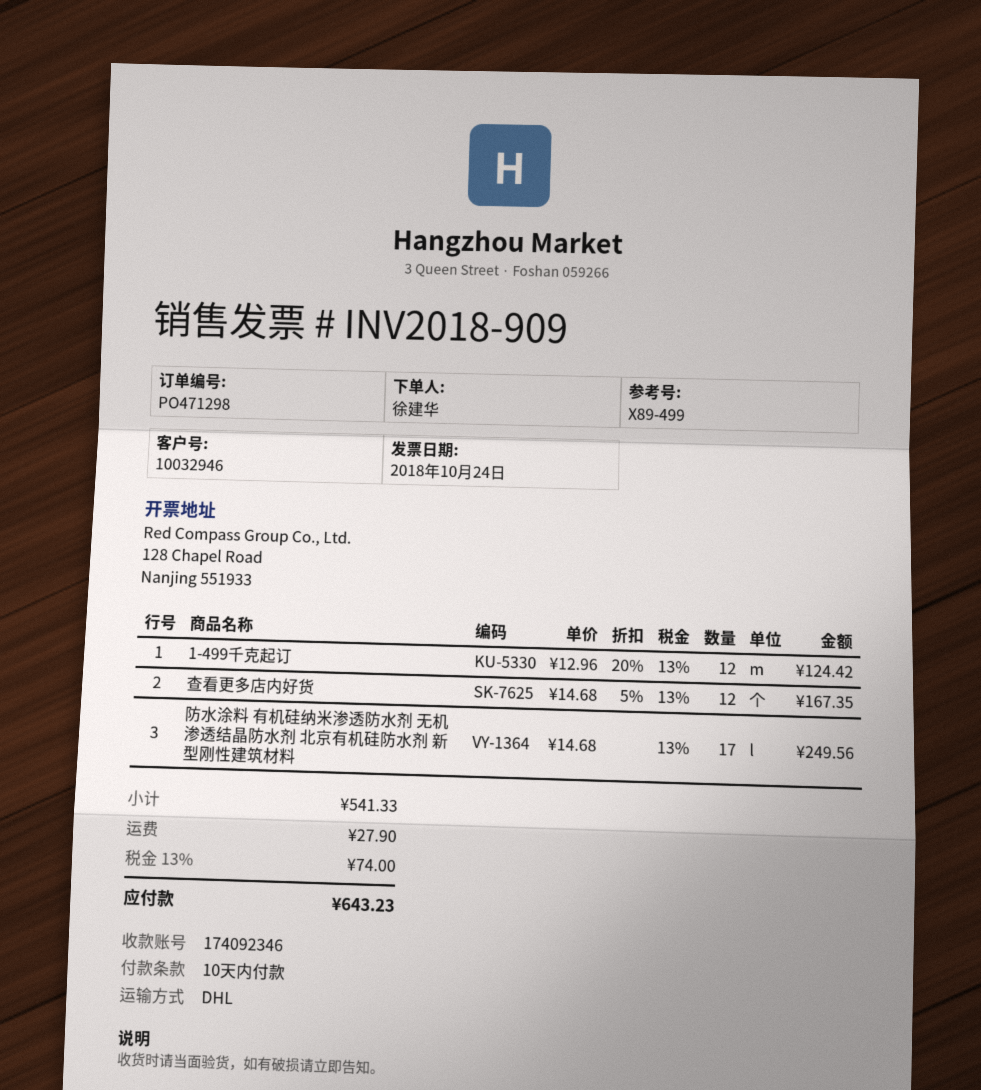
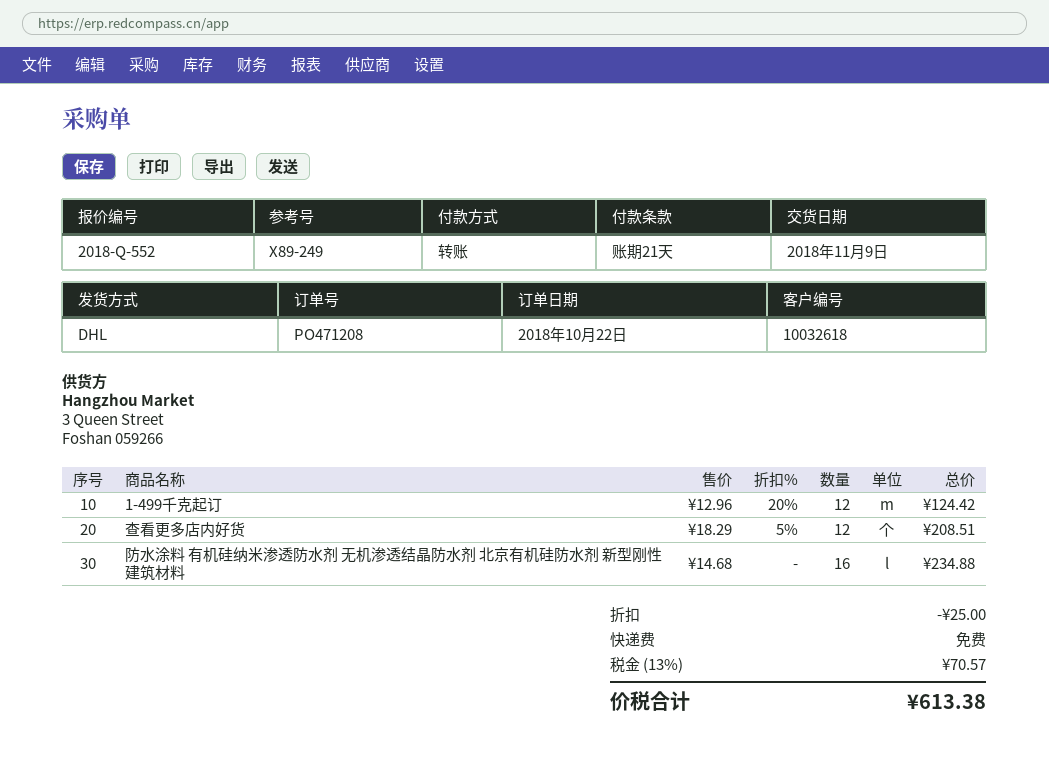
order number: PO471298 -> PO471208
payment terms: 10 days -> 21 days
customer number: 10032946 -> 10032618
reference: X89-499 -> X89-249
查看更多店内好货: 12 x 14.68 - 5% = 167.35 -> 12 x 18.29 - 5% = 208.51
防水涂料 有机硅纳米渗透防水剂 无机渗透结晶防水剂 北京有机硅防水剂 新型刚性建筑材料: 17 x 14.68 = 249.56 -> 16 x 14.68 = 234.88
discount: none -> 25.00
shipping: 27.90 -> 0.00
tax: 13% = 74.00 -> 13% = 70.57
total: 643.23 -> 613.38

